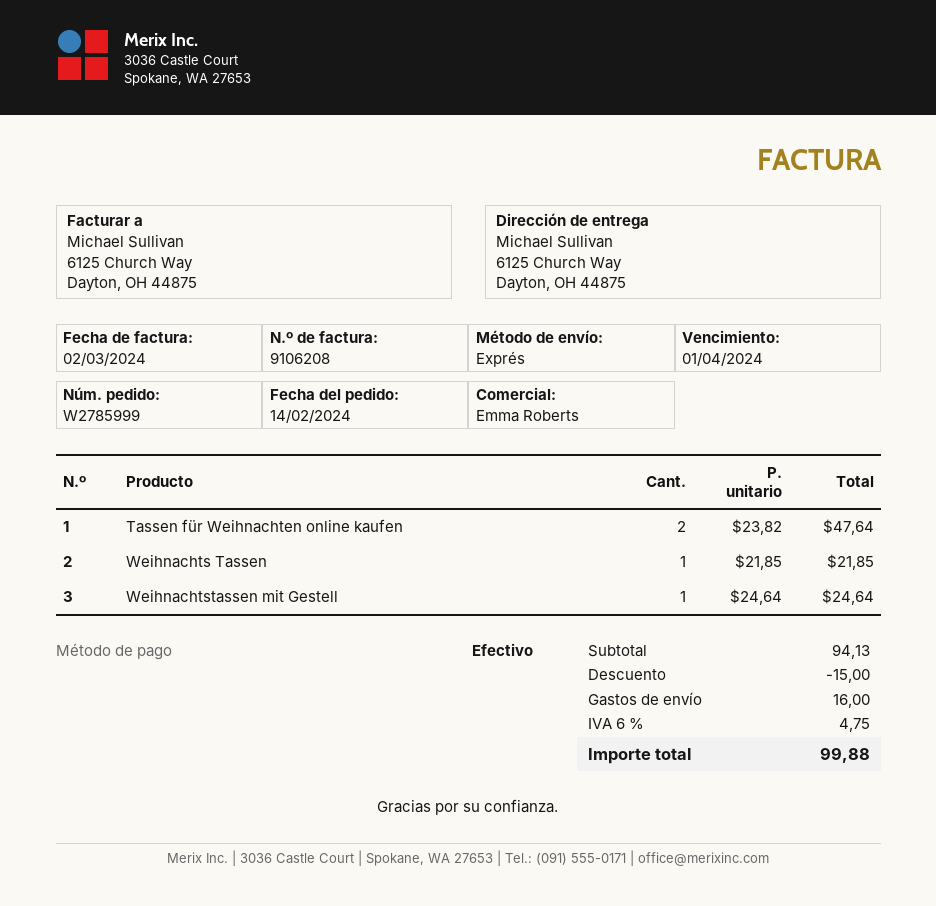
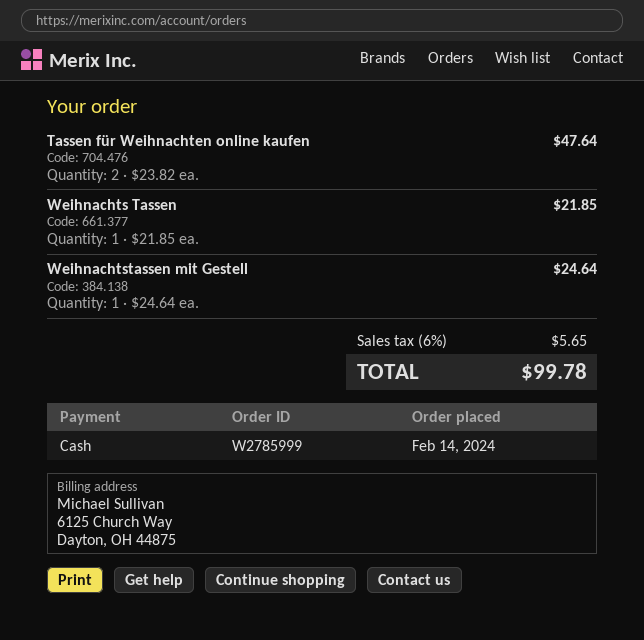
discount: 15.00 -> none
shipping: 16.00 -> none
tax: 6% = 4.75 -> 6% = 5.65
total: 99.88 -> 99.78

